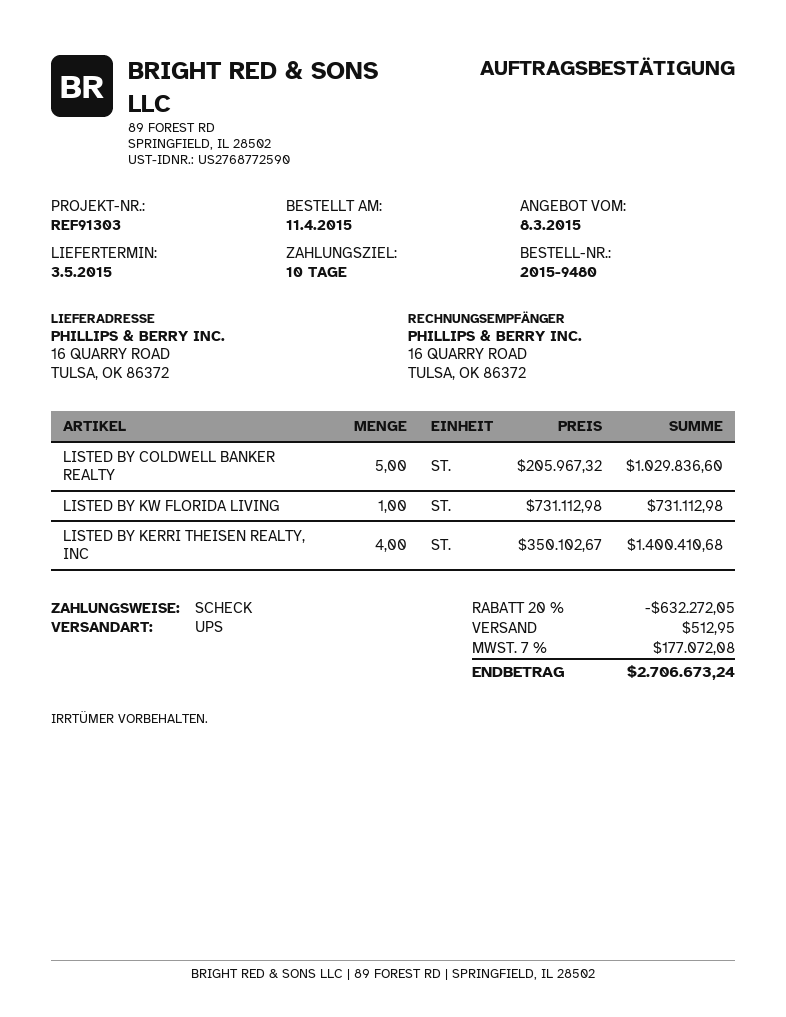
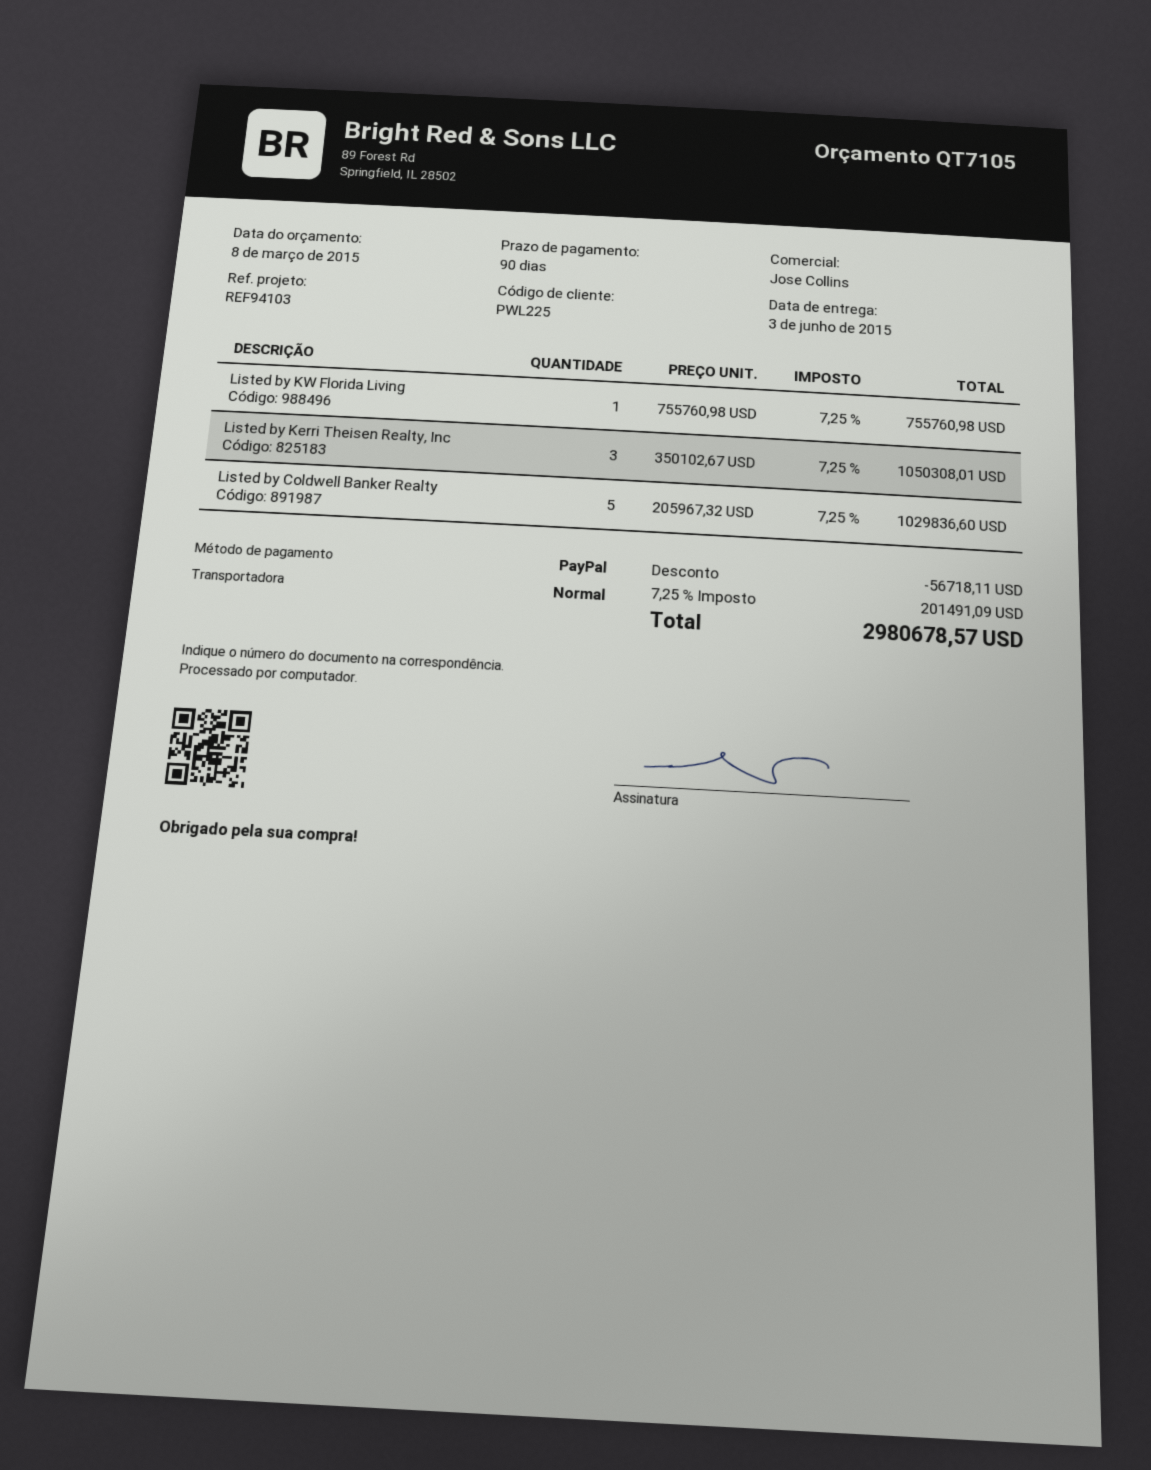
delivery date: 2015-05-03 -> 2015-06-03
payment terms: 10 days -> 90 days
reference: REF91303 -> REF94103
payment method: cheque -> PayPal
shipping method: UPS -> standard
LISTED BY KW FLORIDA LIVING: 1 x 731112.98 = 731112.98 -> 1 x 755760.98 = 755760.98
LISTED BY KERRI THEISEN REALTY, INC: 4 x 350102.67 = 1400410.68 -> 3 x 350102.67 = 1050308.01
discount: 632272.05 -> 56718.11
shipping: 512.95 -> none
tax: 7% = 177072.08 -> 7.25% = 201491.09
total: 2706673.24 -> 2980678.57

